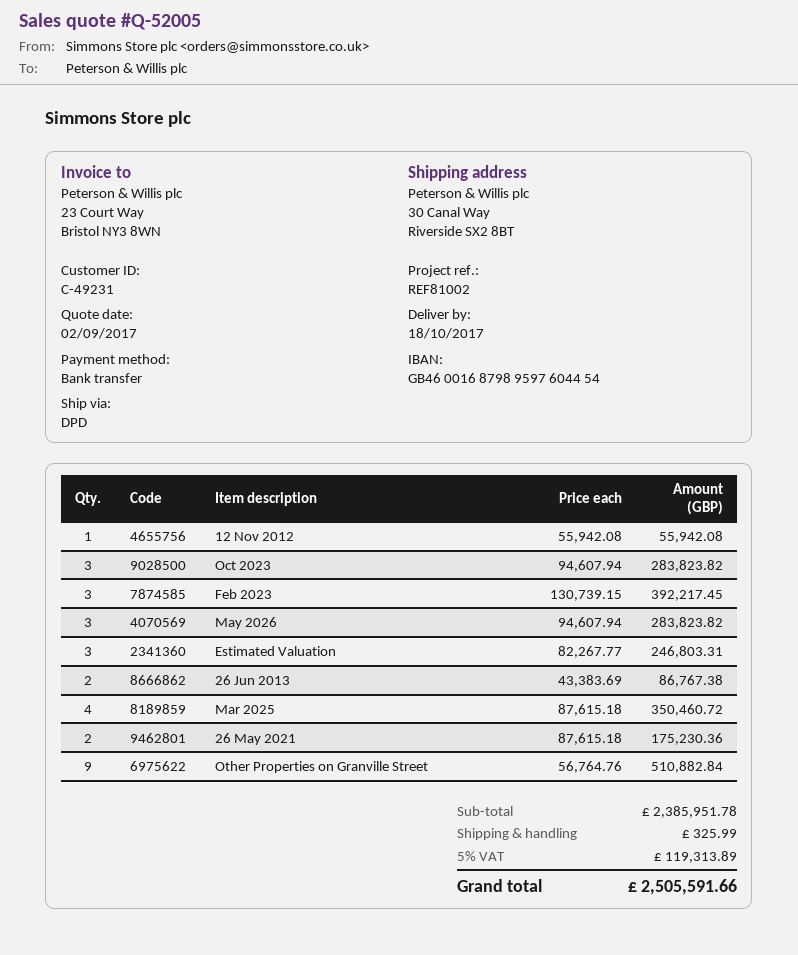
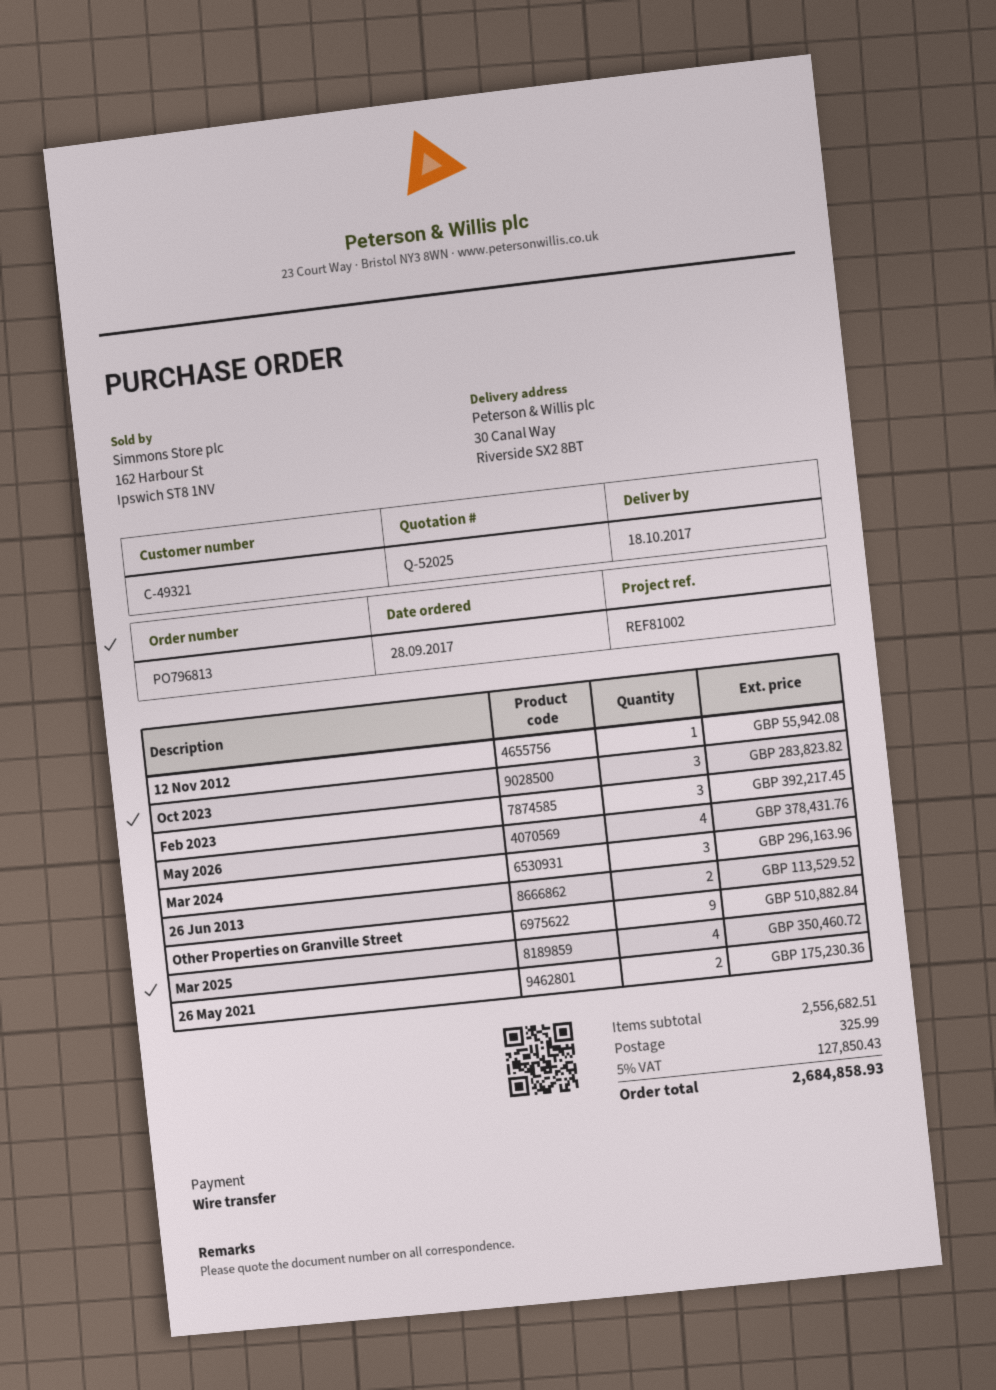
quote number: Q-52005 -> Q-52025
customer number: C-49231 -> C-49321
May 2026: 3 for 283823.82 -> 4 for 378431.76
Estimated Valuation: 3 for 246803.31 -> none
26 Jun 2013: 2 for 86767.38 -> 2 for 113529.52
Mar 2024: none -> 3 for 296163.96
subtotal: 2385951.78 -> 2556682.51
tax: 5% = 119313.89 -> 5% = 127850.43
total: 2505591.66 -> 2684858.93

